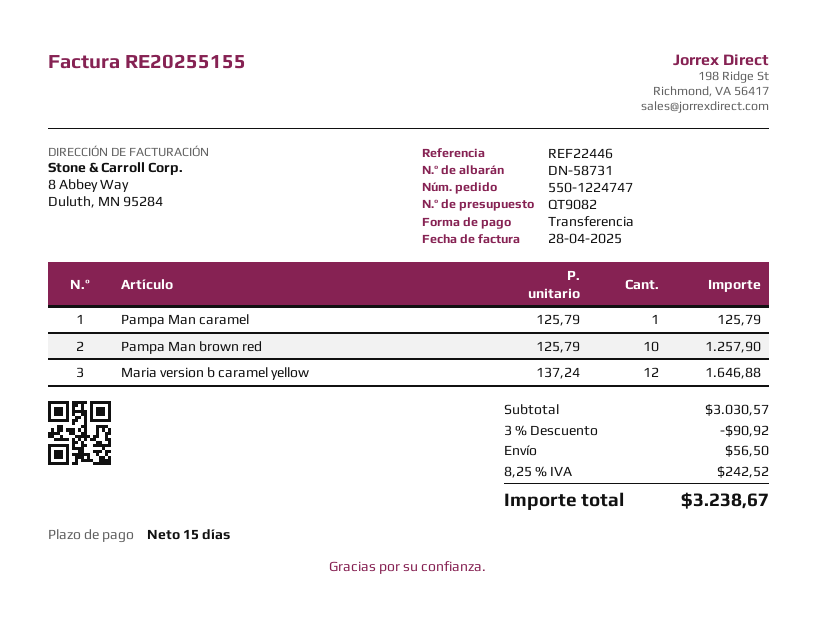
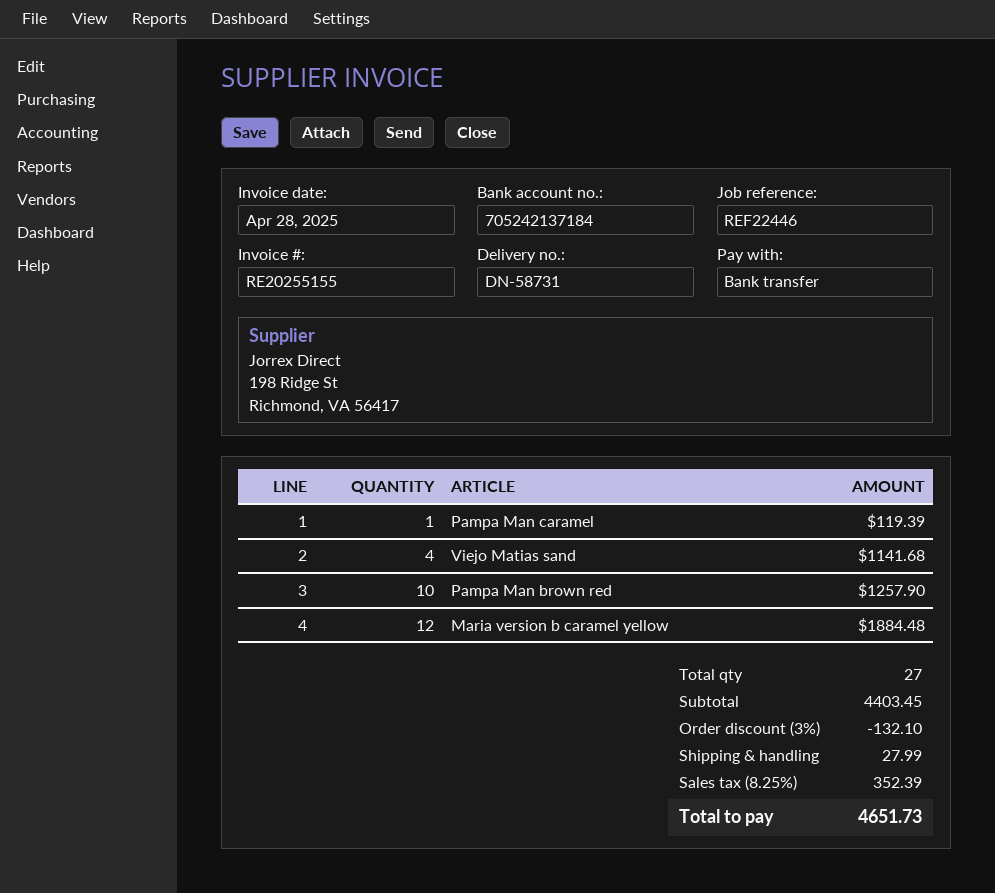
Pampa Man caramel: 1 for 125.79 -> 1 for 119.39
Maria version b caramel yellow: 12 for 1646.88 -> 12 for 1884.48
Viejo Matias sand: none -> 4 for 1141.68
subtotal: 3030.57 -> 4403.45
discount: 3% = 90.92 -> 3% = 132.10
shipping: 56.50 -> 27.99
tax: 8.25% = 242.52 -> 8.25% = 352.39
total: 3238.67 -> 4651.73

